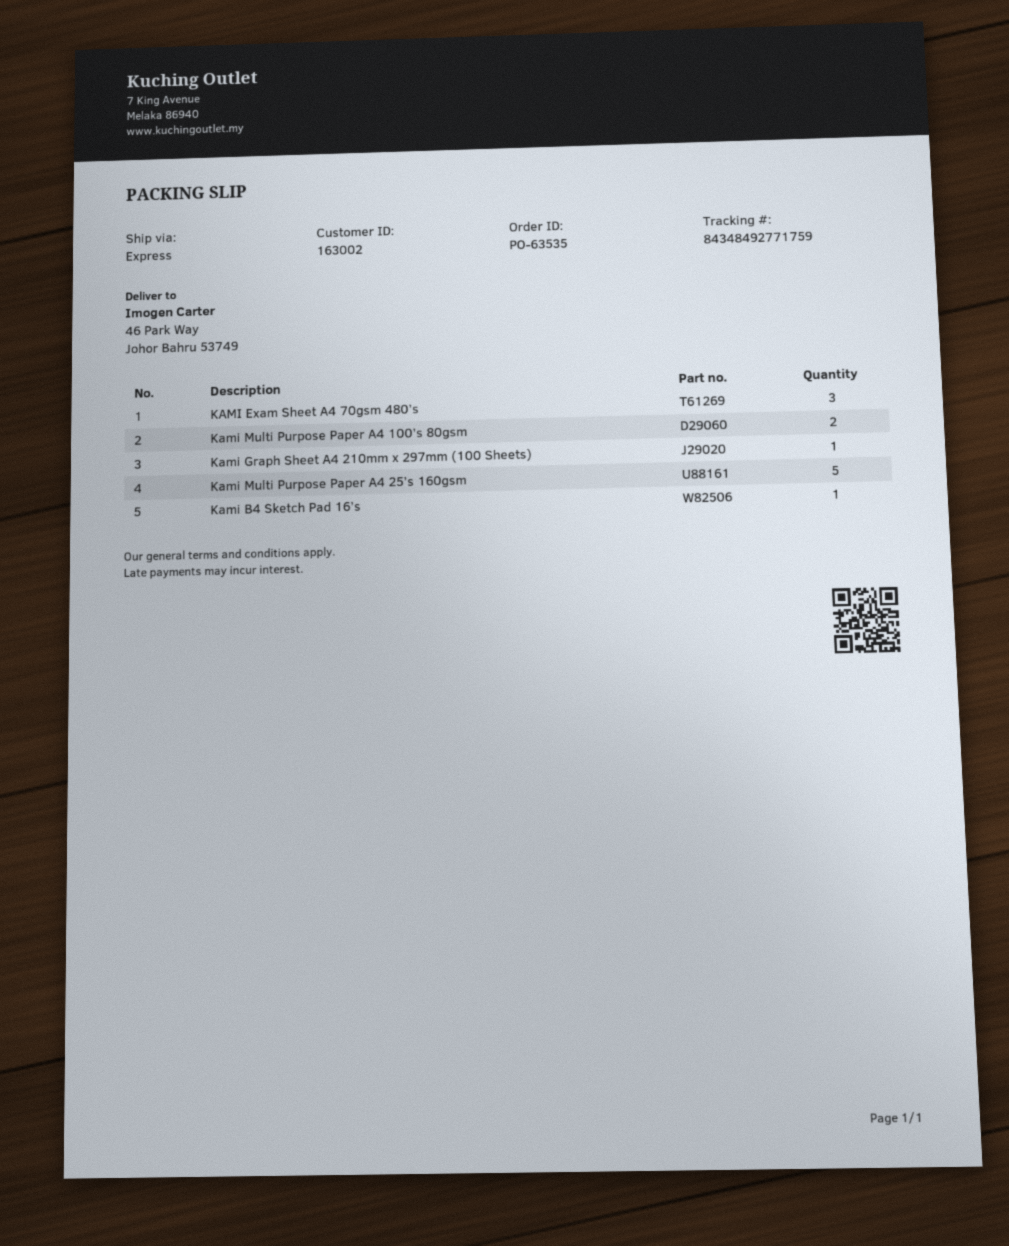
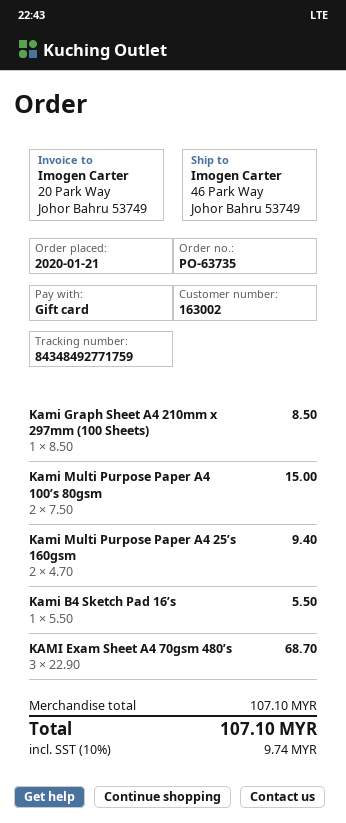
order number: PO-63535 -> PO-63735
Kami Multi Purpose Paper A4 25’s 160gsm: 5 -> 2

